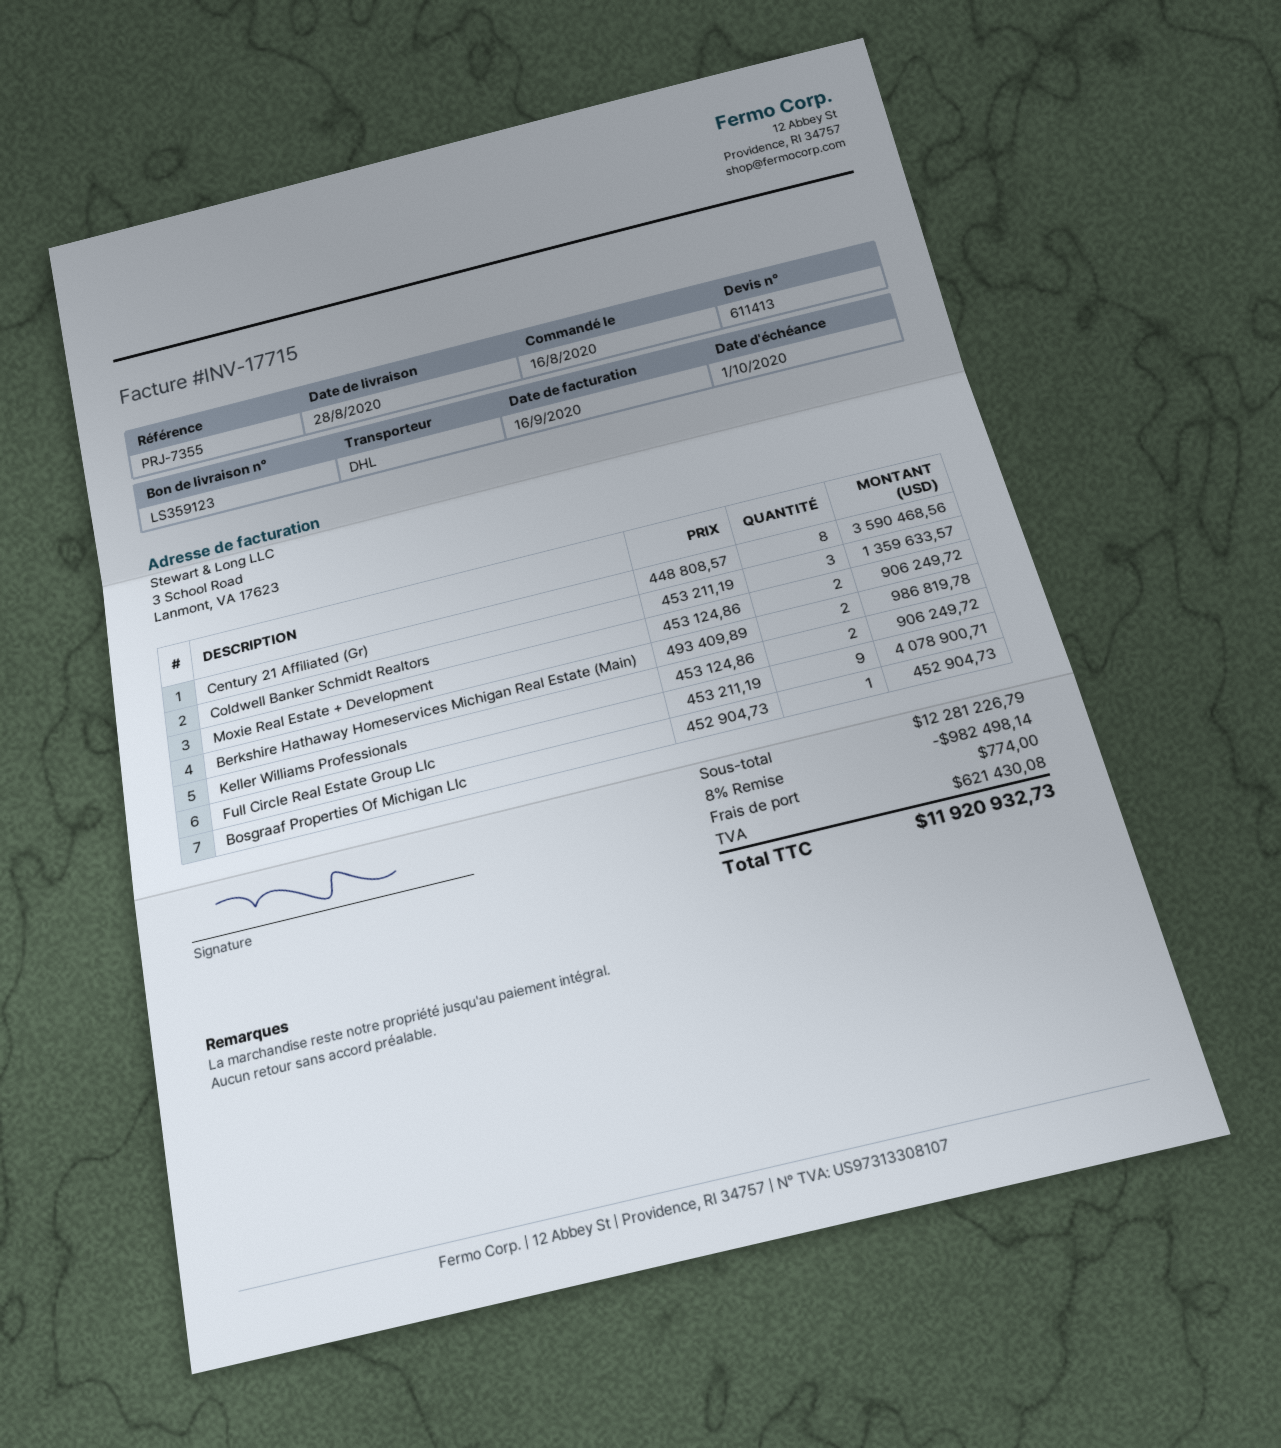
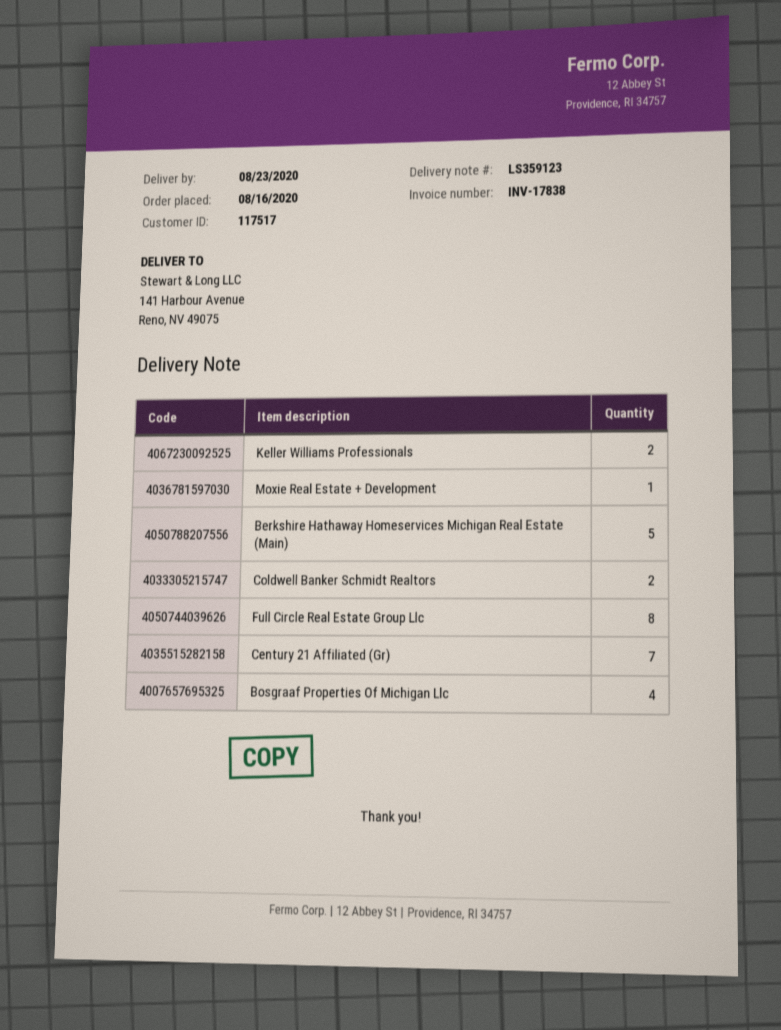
delivery date: 2020-08-28 -> 2020-08-23
invoice number: INV-17715 -> INV-17838
Century 21 Affiliated (Gr): 8 -> 7
Coldwell Banker Schmidt Realtors: 3 -> 2
Moxie Real Estate + Development: 2 -> 1
Berkshire Hathaway Homeservices Michigan Real Estate (Main): 2 -> 5
Full Circle Real Estate Group Llc: 9 -> 8
Bosgraaf Properties Of Michigan Llc: 1 -> 4

